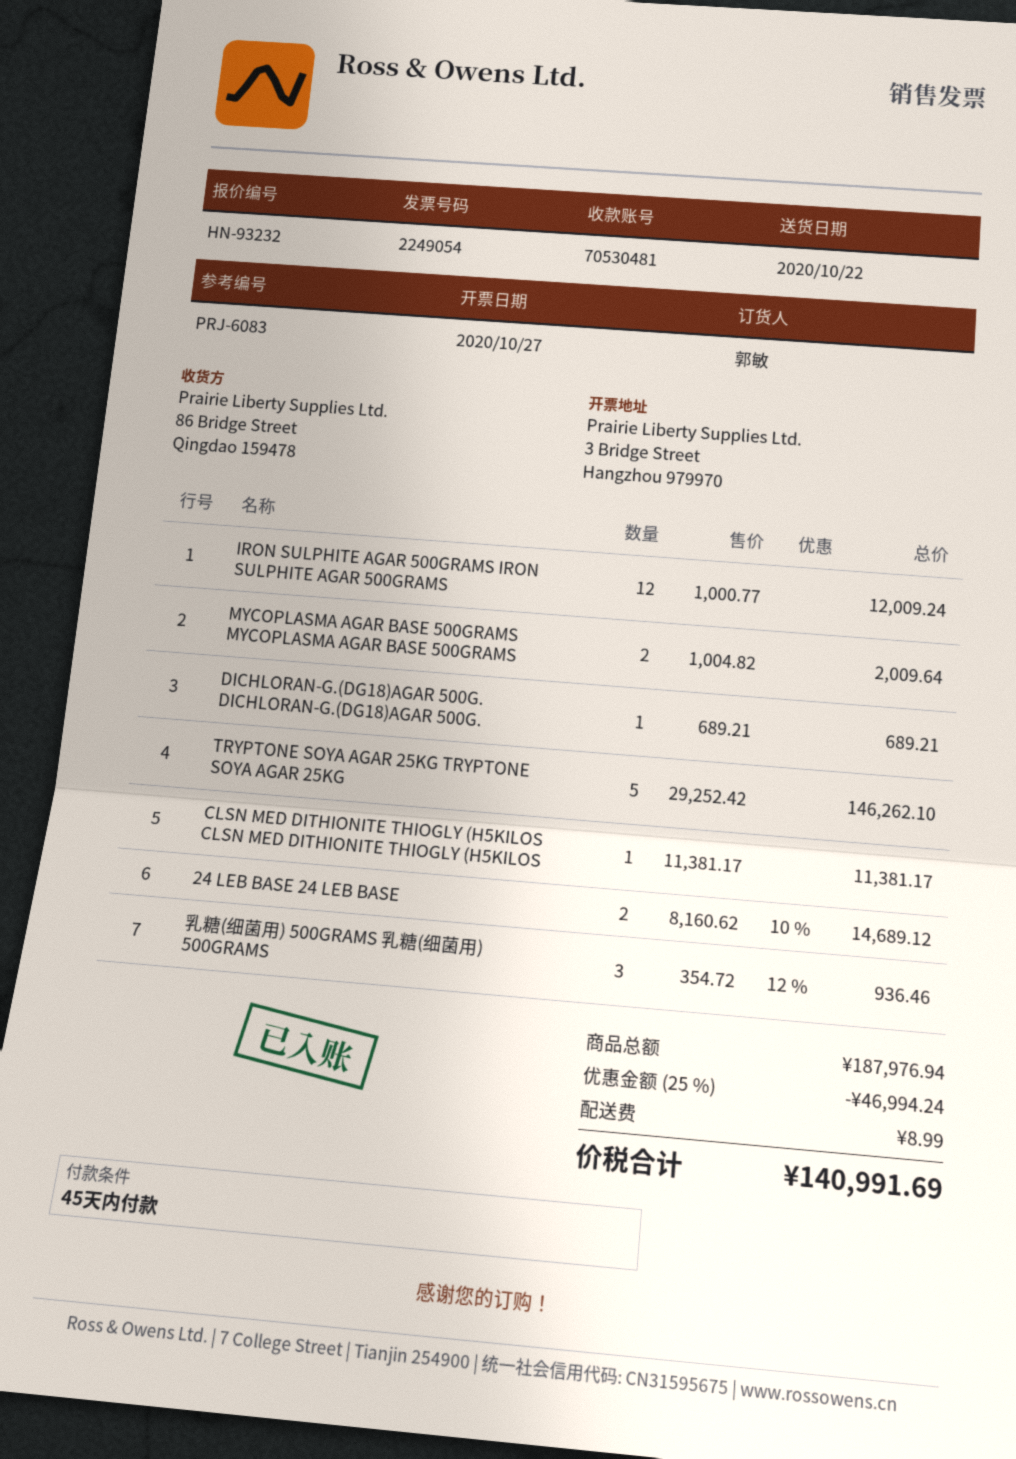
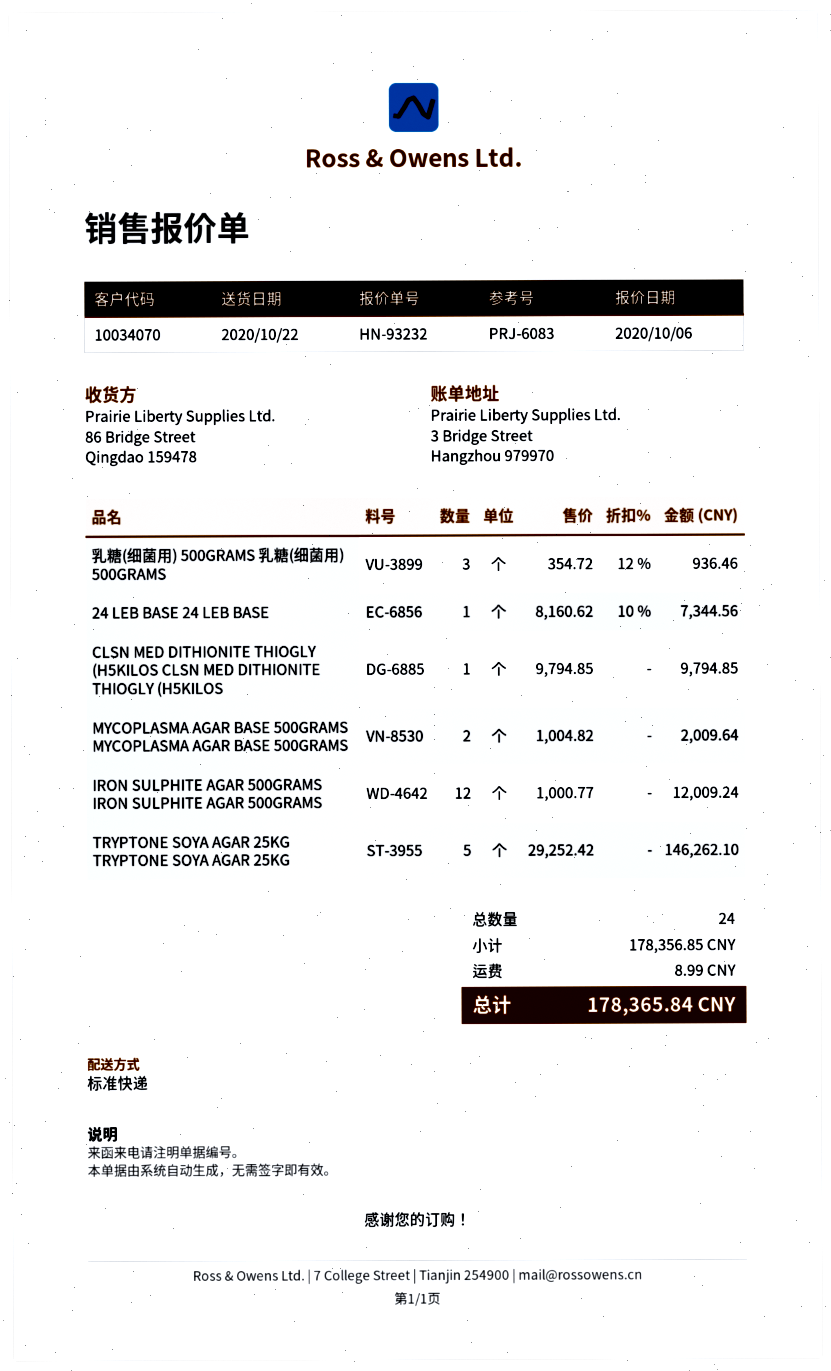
DICHLORAN-G.(DG18)AGAR 500G. DICHLORAN-G.(DG18)AGAR 500G.: 1 x 689.21 = 689.21 -> none
CLSN MED DITHIONITE THIOGLY (H5KILOS CLSN MED DITHIONITE THIOGLY (H5KILOS: 1 x 11381.17 = 11381.17 -> 1 x 9794.85 = 9794.85
24 LEB BASE 24 LEB BASE: 2 x 8160.62 - 10% = 14689.12 -> 1 x 8160.62 - 10% = 7344.56
subtotal: 187976.94 -> 178356.85
discount: 25% = 46994.24 -> none
total: 140991.69 -> 178365.84

